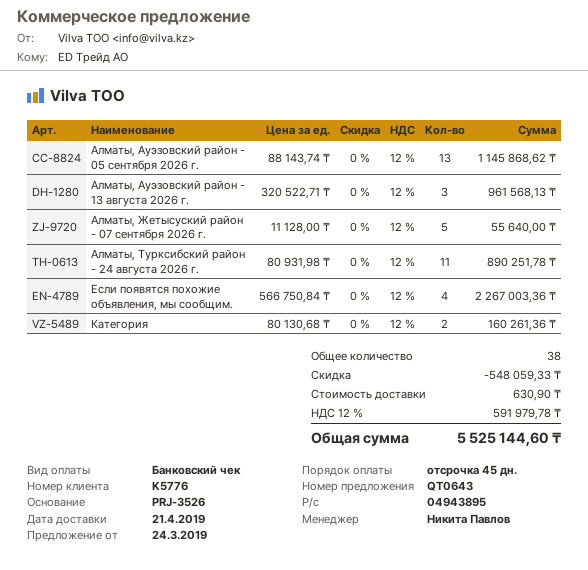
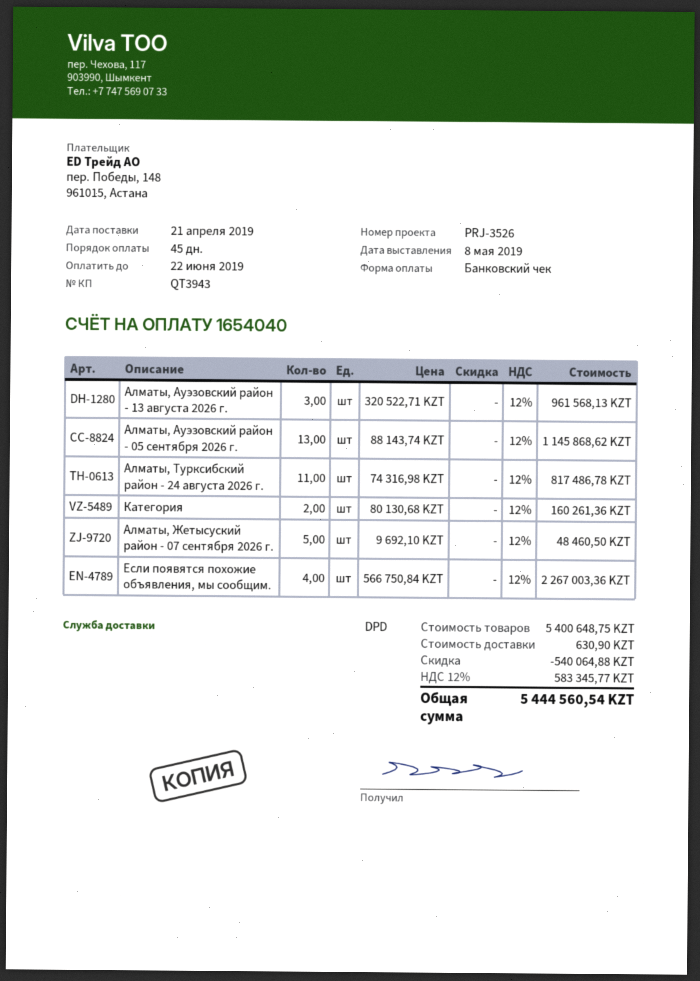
quote number: QT0643 -> QT3943
Алматы, Жетысуский район - 07 сентября 2026 г.: 5 x 11128.00 = 55640.00 -> 5 x 9692.10 = 48460.50
Алматы, Турксибский район - 24 августа 2026 г.: 11 x 80931.98 = 890251.78 -> 11 x 74316.98 = 817486.78
discount: 548059.33 -> 540064.88
tax: 12% = 591979.78 -> 12% = 583345.77
total: 5525144.60 -> 5444560.54

